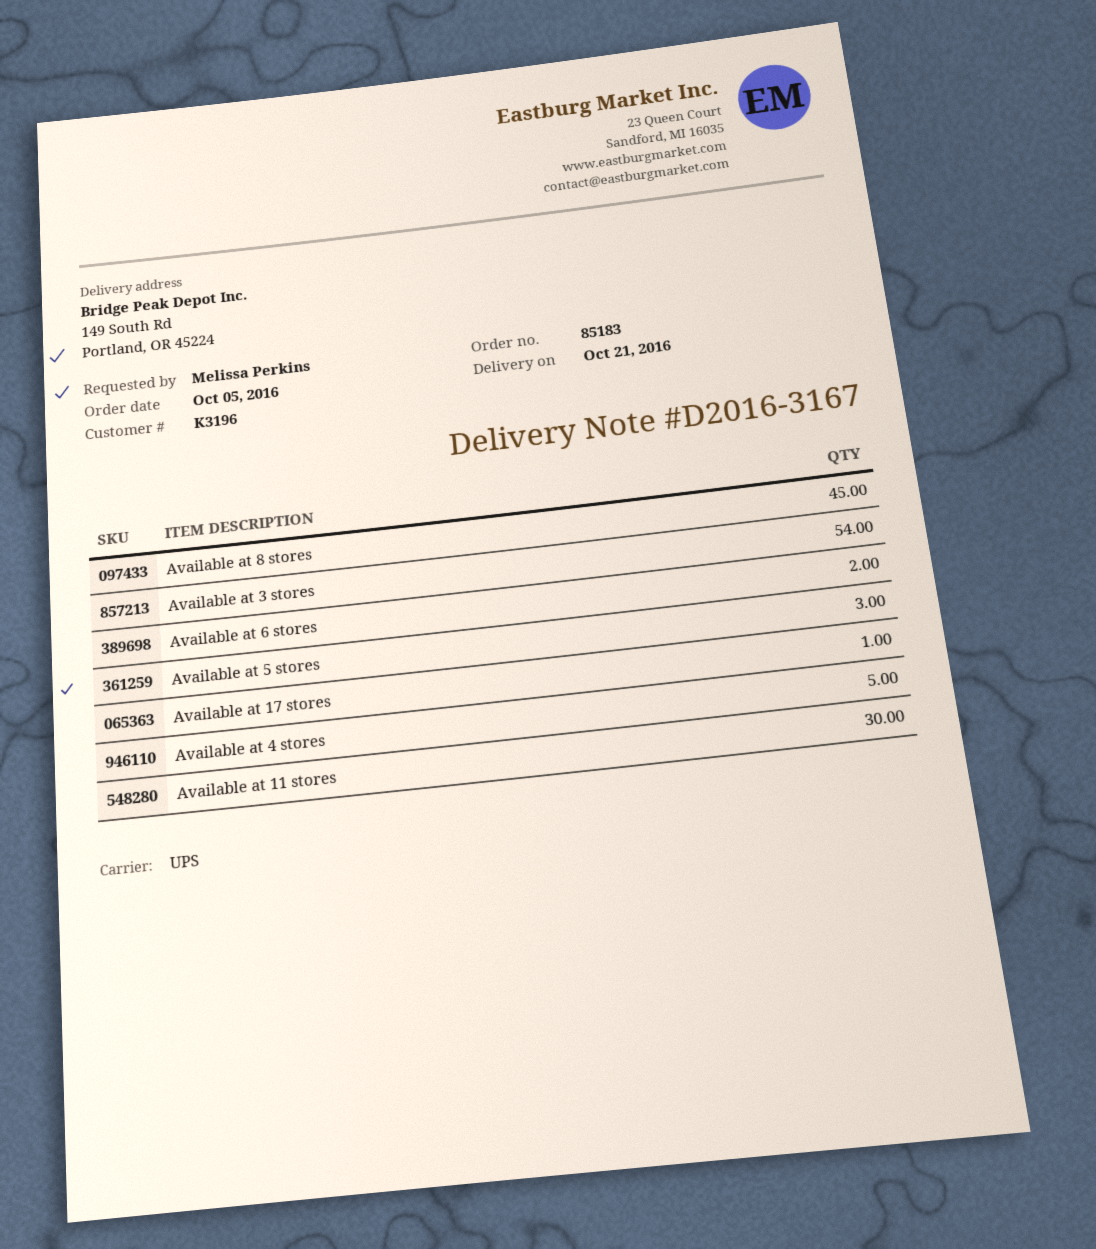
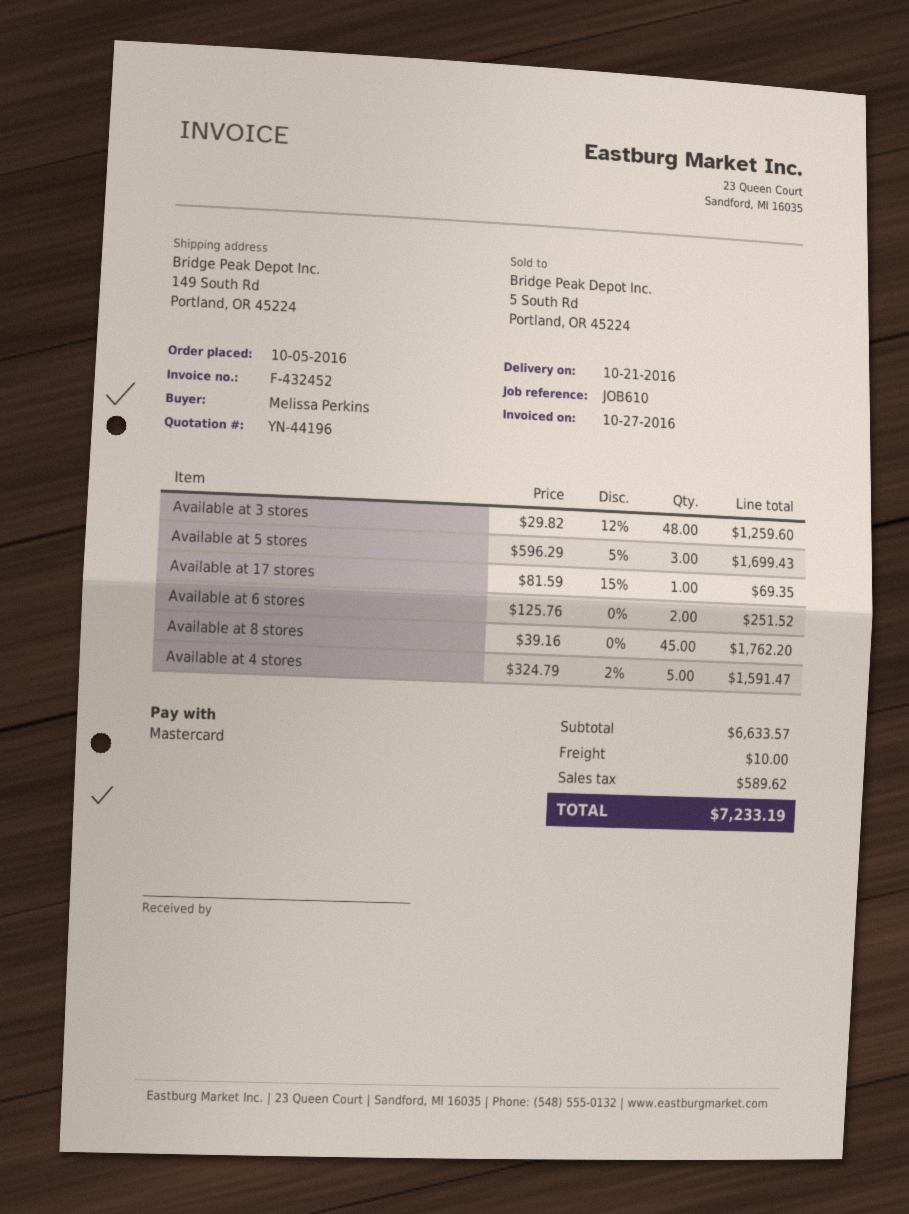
Available at 3 stores: 54 -> 48
Available at 11 stores: 30 -> none

